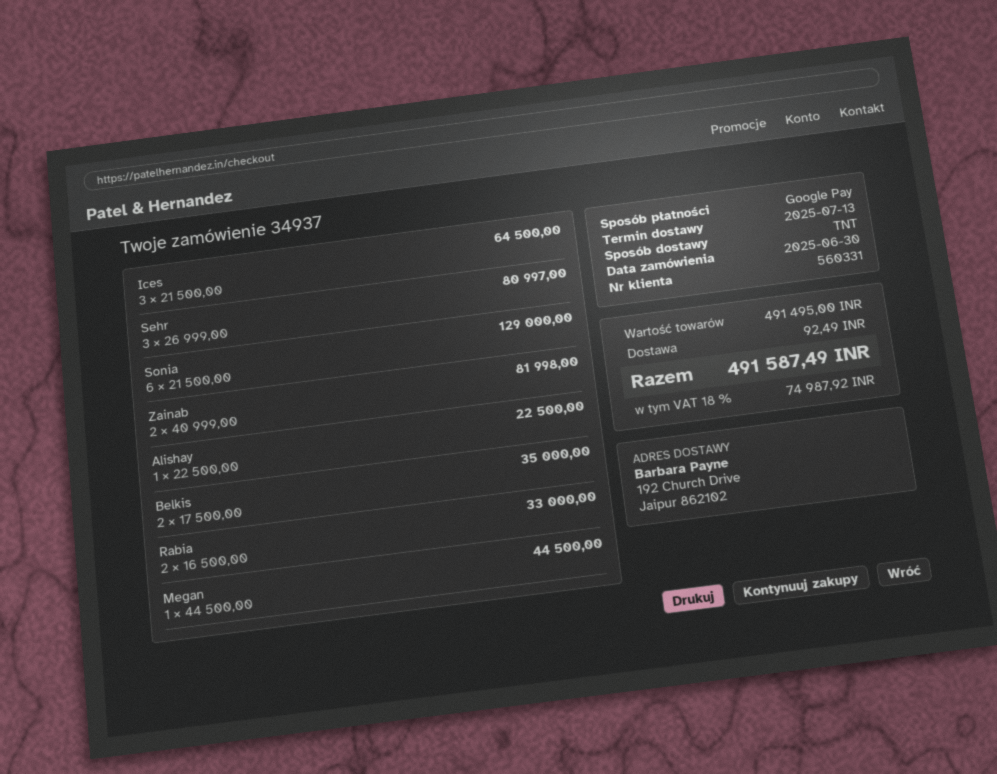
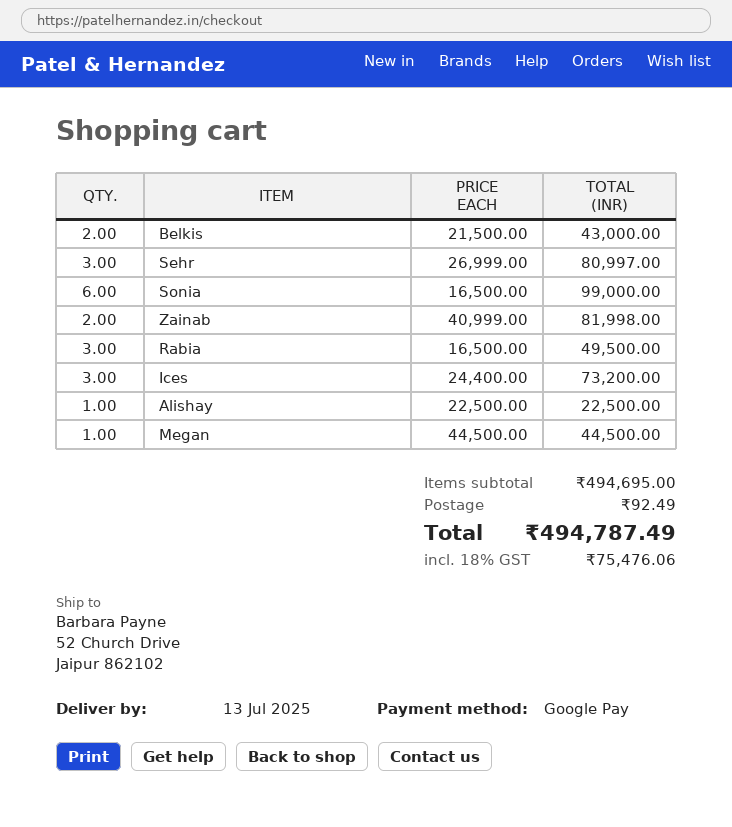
ship to: 192 Church Drive, Jaipur 862102 -> 52 Church Drive, Jaipur 862102
Ices: 3 x 21500.00 = 64500.00 -> 3 x 24400.00 = 73200.00
Sonia: 6 x 21500.00 = 129000.00 -> 6 x 16500.00 = 99000.00
Belkis: 2 x 17500.00 = 35000.00 -> 2 x 21500.00 = 43000.00
Rabia: 2 x 16500.00 = 33000.00 -> 3 x 16500.00 = 49500.00
subtotal: 491495.00 -> 494695.00
tax: 18% = 74987.92 -> 18% = 75476.06
total: 491587.49 -> 494787.49

